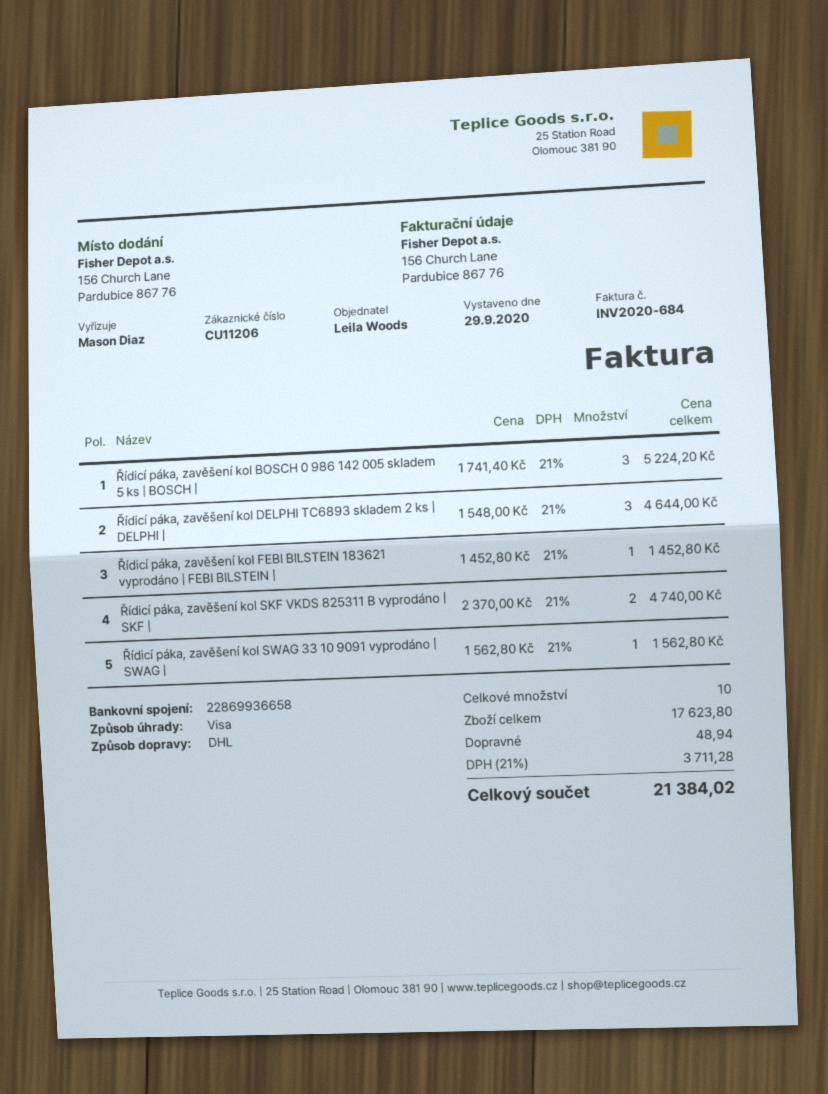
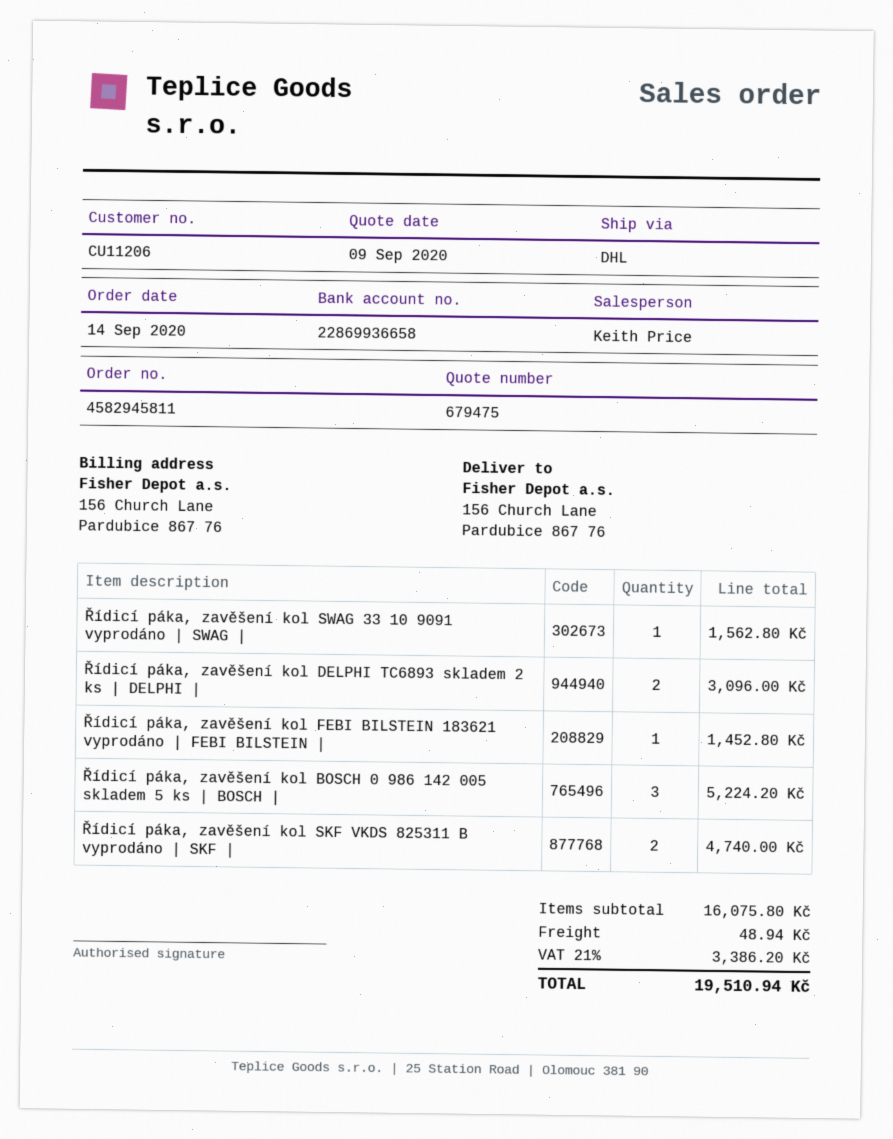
sales rep: Mason Diaz -> Keith Price
Řídicí páka, zavěšení kol DELPHI TC6893 skladem 2 ks | DELPHI |: 3 for 4644.00 -> 2 for 3096.00
subtotal: 17623.80 -> 16075.80
tax: 21% = 3711.28 -> 21% = 3386.20
total: 21384.02 -> 19510.94

